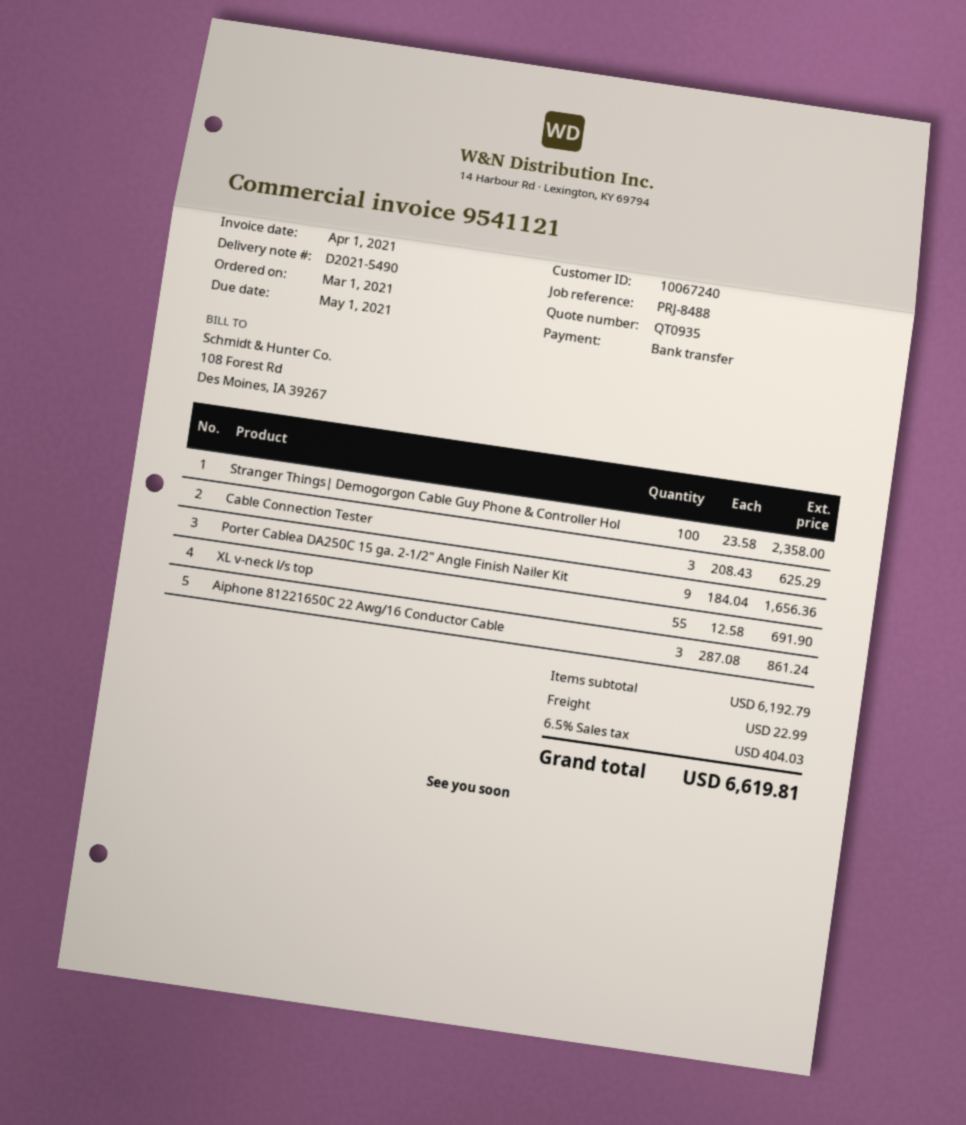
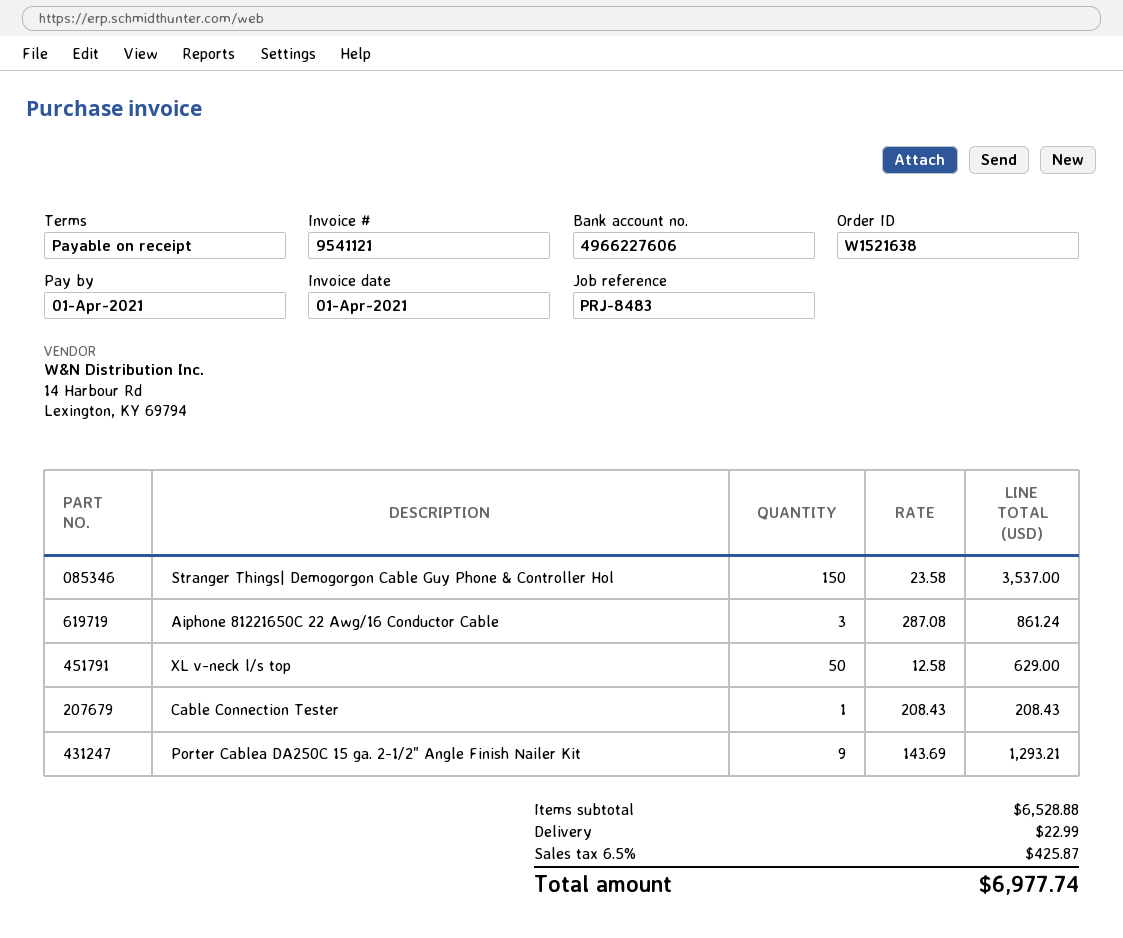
due date: 2021-05-01 -> 2021-04-01
reference: PRJ-8488 -> PRJ-8483
Stranger Things| Demogorgon Cable Guy Phone & Controller Hol: 100 x 23.58 = 2358.00 -> 150 x 23.58 = 3537.00
Cable Connection Tester: 3 x 208.43 = 625.29 -> 1 x 208.43 = 208.43
Porter Cablea DA250C 15 ga. 2-1/2" Angle Finish Nailer Kit: 9 x 184.04 = 1656.36 -> 9 x 143.69 = 1293.21
XL v-neck l/s top: 55 x 12.58 = 691.90 -> 50 x 12.58 = 629.00
subtotal: 6192.79 -> 6528.88
tax: 6.5% = 404.03 -> 6.5% = 425.87
total: 6619.81 -> 6977.74

